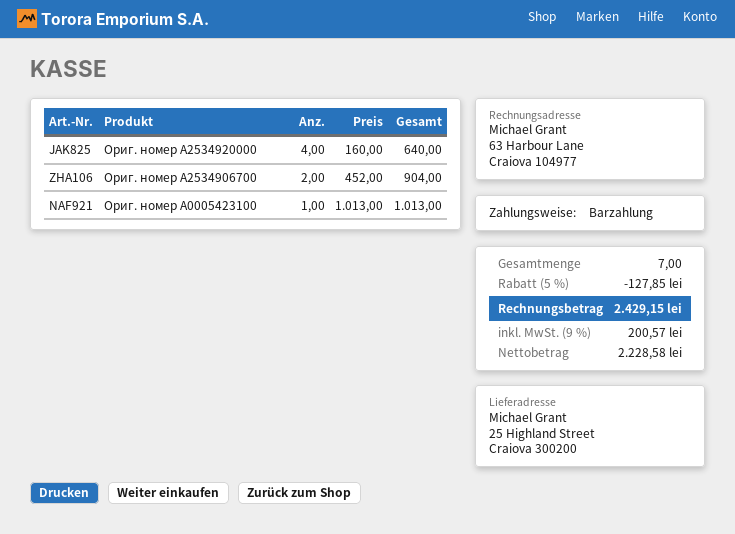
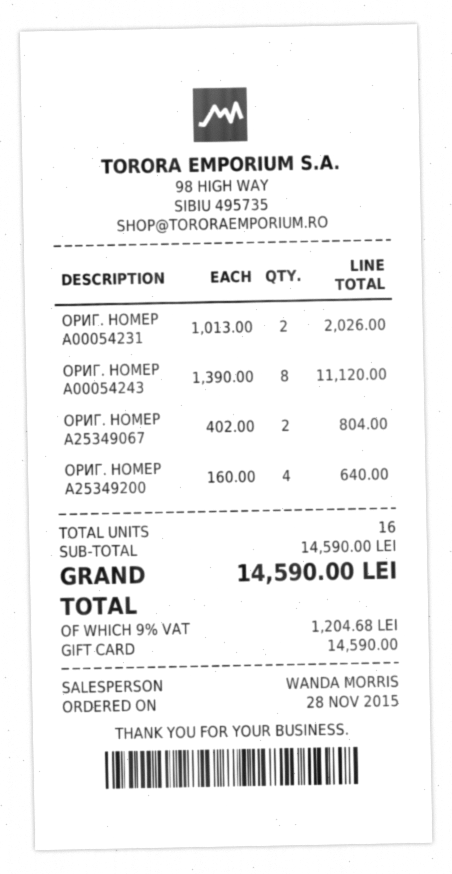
payment method: cash -> gift card
Ориг. номер A2534906700: 2 x 452.00 = 904.00 -> 2 x 402.00 = 804.00
Ориг. номер A0005423100: 1 x 1013.00 = 1013.00 -> 2 x 1013.00 = 2026.00
ОРИГ. НОМЕР A00054243: none -> 8 x 1390.00 = 11120.00
total quantity: 7 -> 16
discount: 5% = 127.85 -> none
tax: 9% = 200.57 -> 9% = 1204.68
total: 2429.15 -> 14590.00

